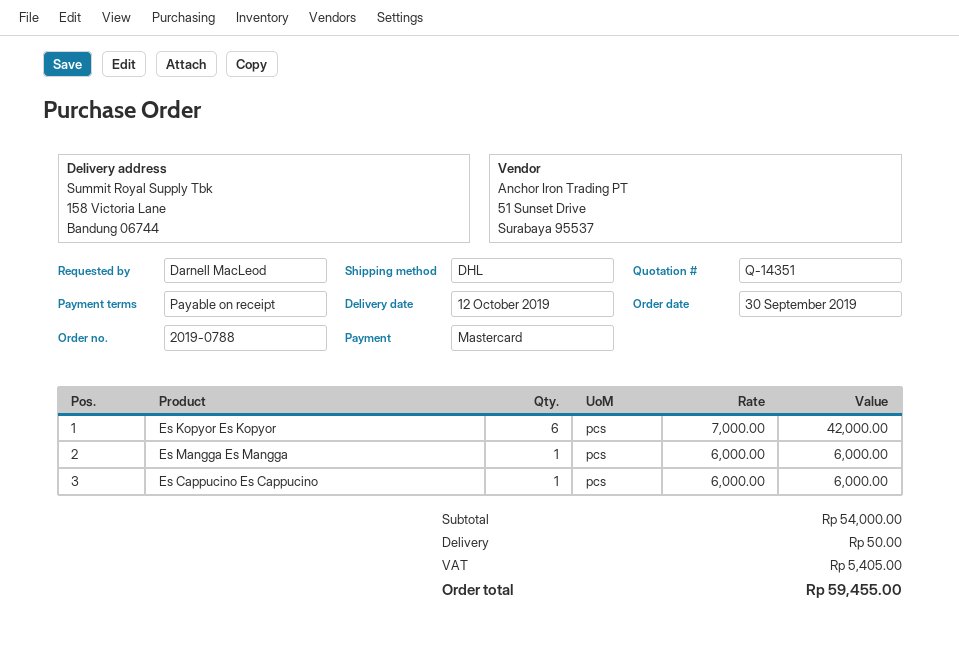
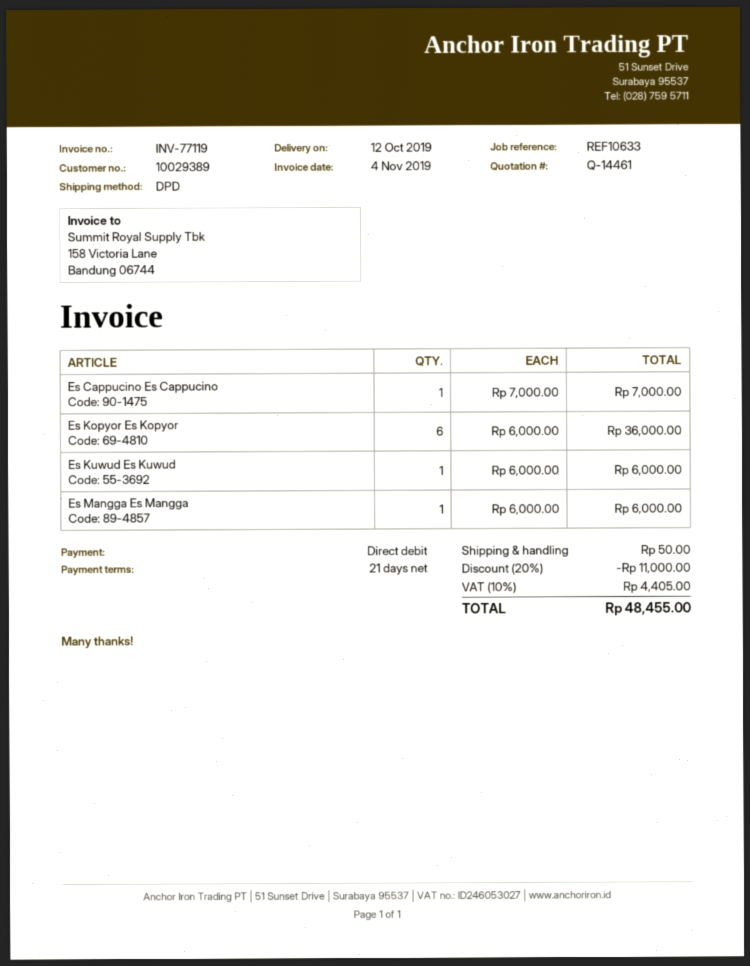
quote number: Q-14351 -> Q-14461
payment terms: on receipt -> 21 days
payment method: Mastercard -> direct debit
shipping method: DHL -> DPD
Es Kopyor Es Kopyor: 6 x 7000.00 = 42000.00 -> 6 x 6000.00 = 36000.00
Es Cappucino Es Cappucino: 1 x 6000.00 = 6000.00 -> 1 x 7000.00 = 7000.00
Es Kuwud Es Kuwud: none -> 1 x 6000.00 = 6000.00
discount: none -> 20% = 11000.00
tax: 5405.00 -> 4405.00
total: 59455.00 -> 48455.00

